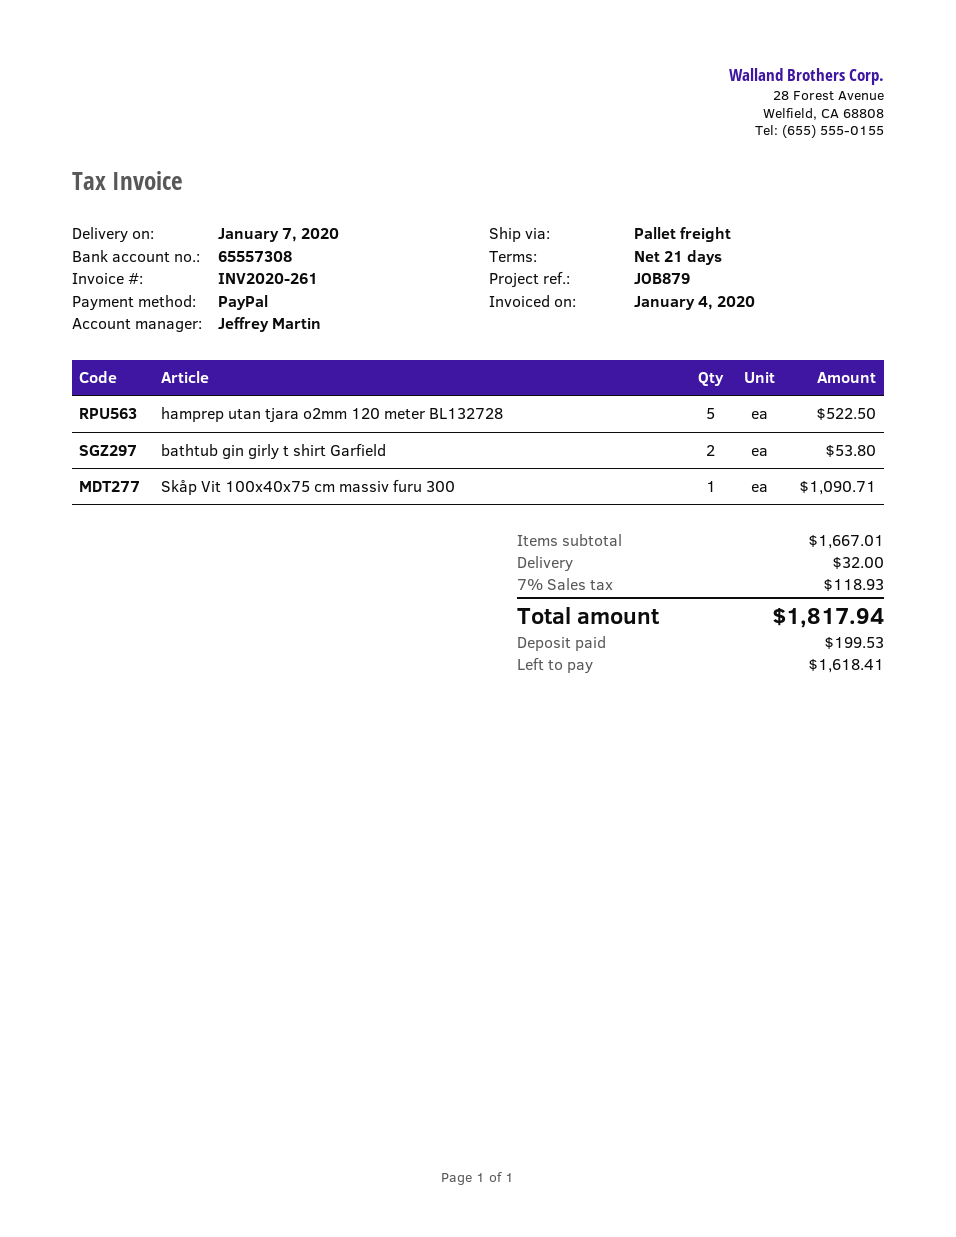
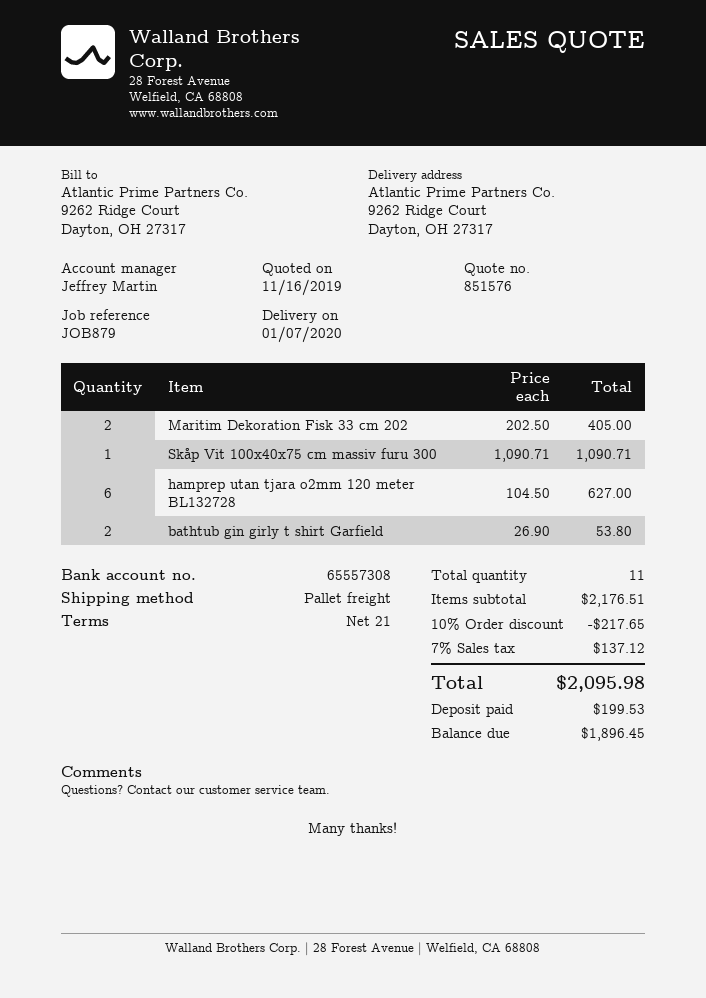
hamprep utan tjara o2mm 120 meter BL132728: 5 for 522.50 -> 6 for 627.00
Maritim Dekoration Fisk 33 cm 202: none -> 2 for 405.00
subtotal: 1667.01 -> 2176.51
discount: none -> 10% = 217.65
shipping: 32.00 -> none
tax: 7% = 118.93 -> 7% = 137.12
total: 1817.94 -> 2095.98
balance: 1618.41 -> 1896.45

